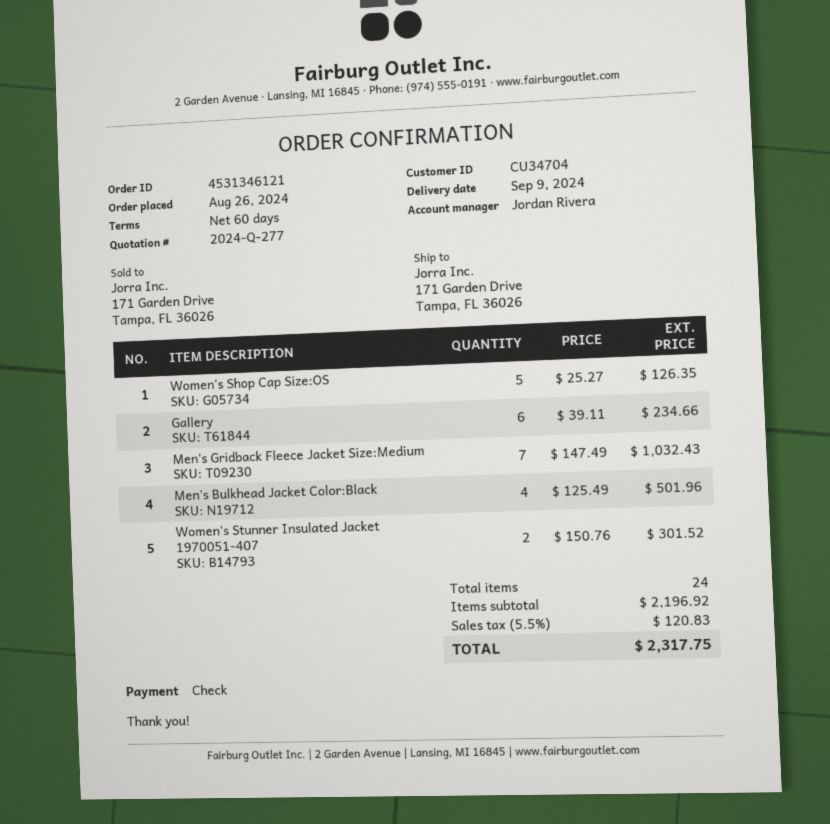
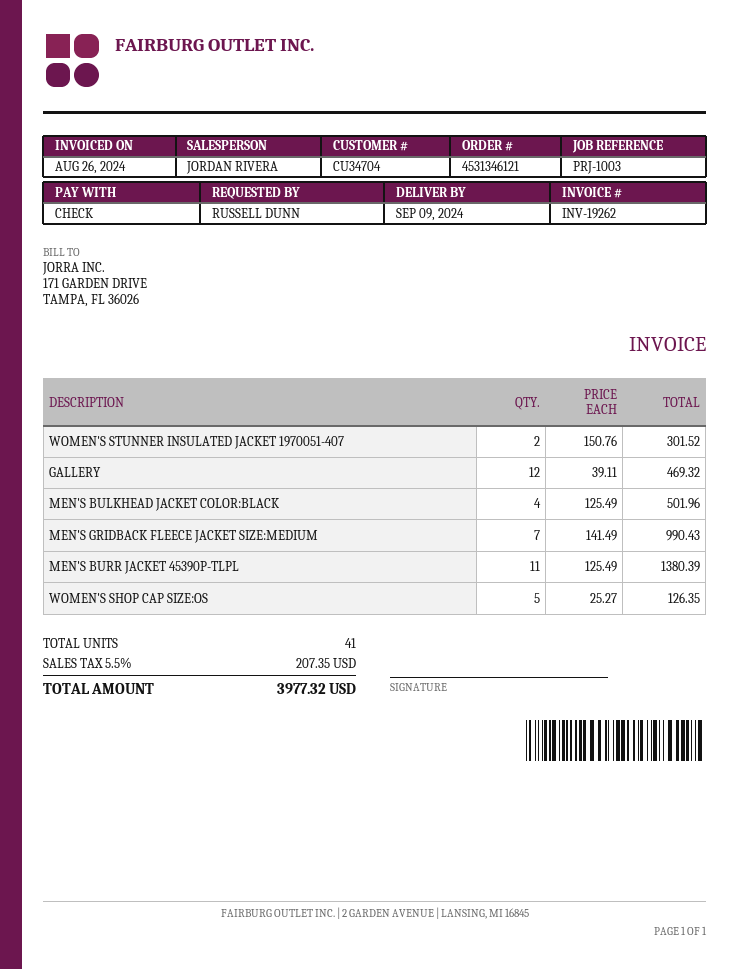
Gallery: 6 x 39.11 = 234.66 -> 12 x 39.11 = 469.32
Men's Gridback Fleece Jacket Size:Medium: 7 x 147.49 = 1032.43 -> 7 x 141.49 = 990.43
MEN'S BURR JACKET 45390P-TLPL: none -> 11 x 125.49 = 1380.39
total quantity: 24 -> 41
tax: 5.5% = 120.83 -> 5.5% = 207.35
total: 2317.75 -> 3977.32

